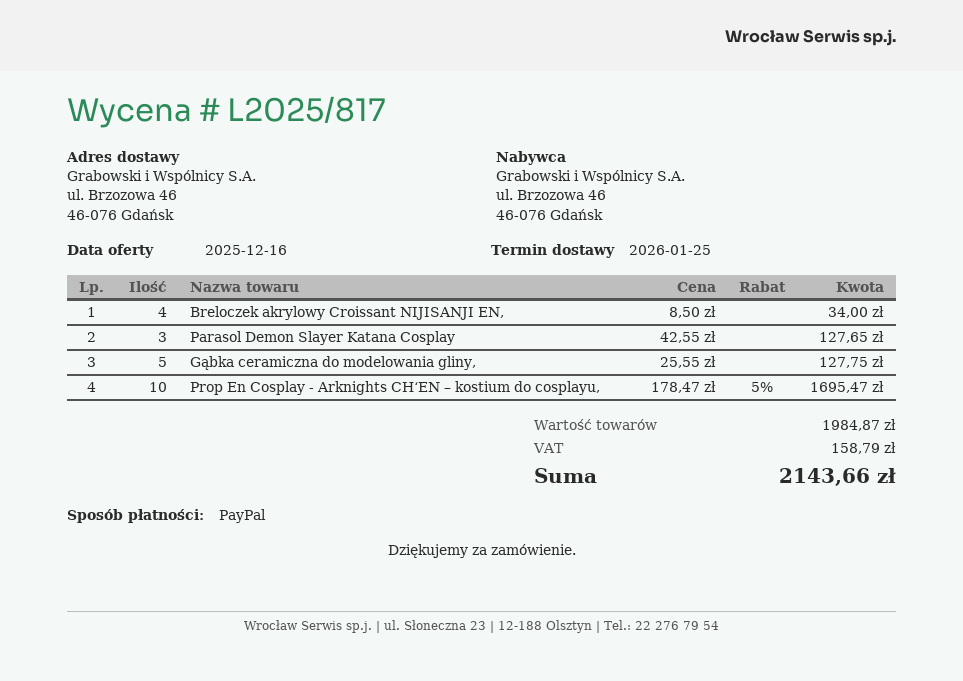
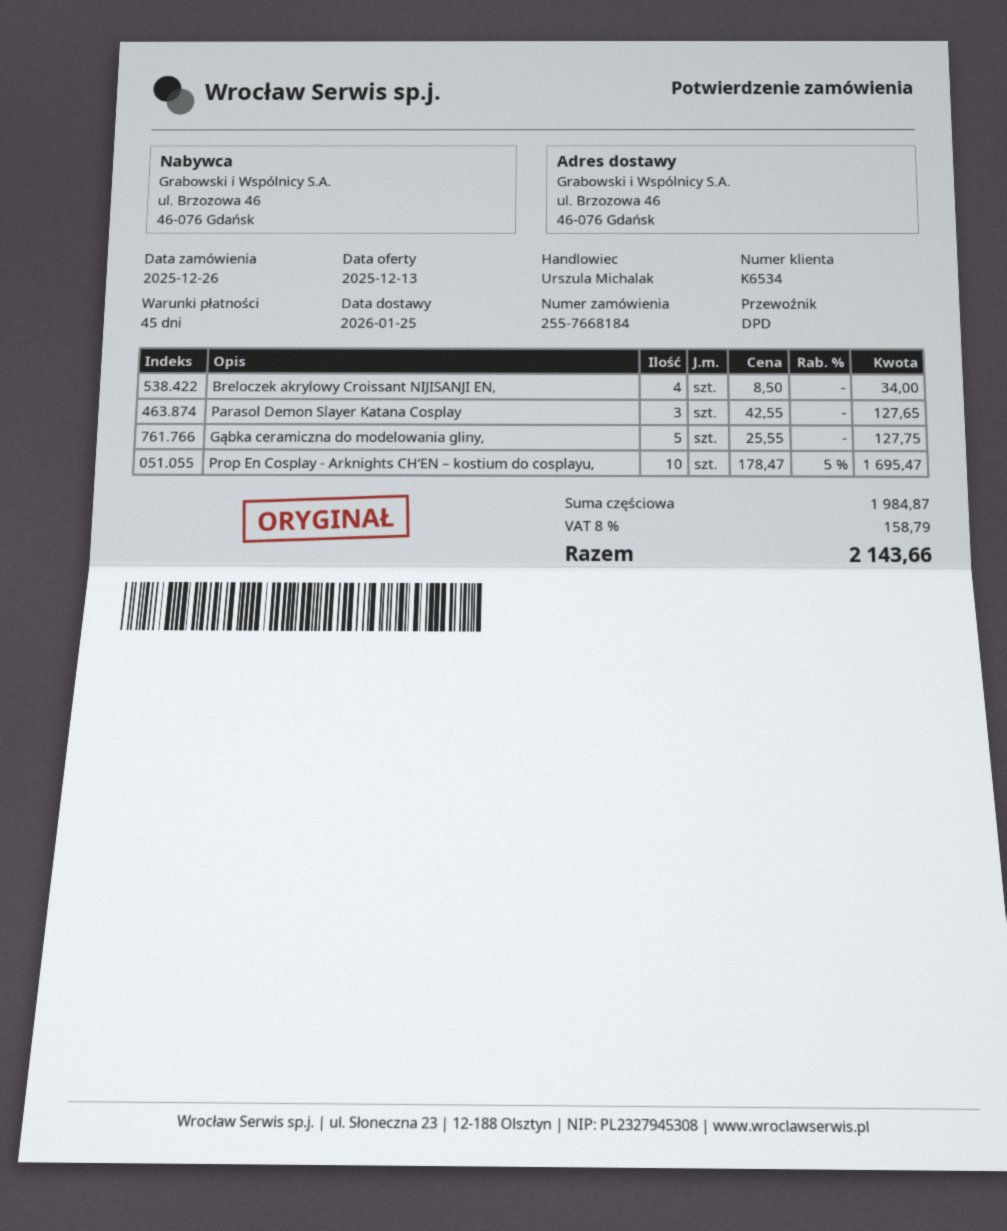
quote date: 2025-12-16 -> 2025-12-13

